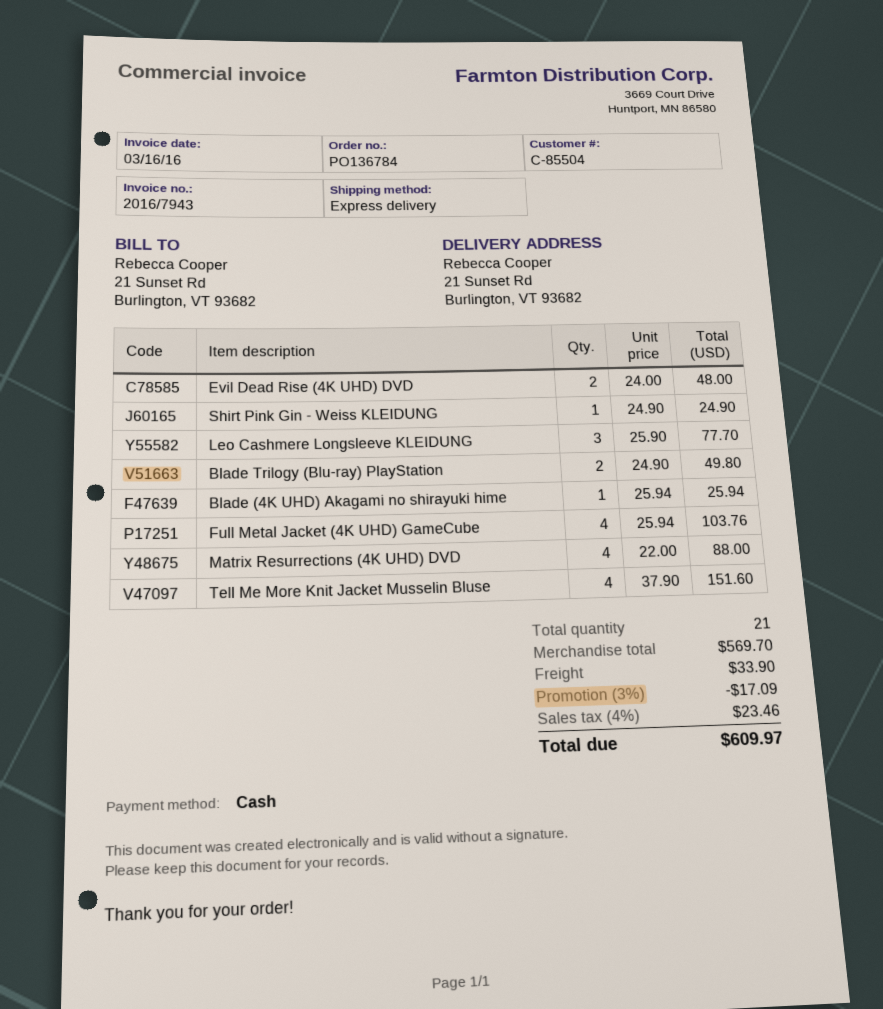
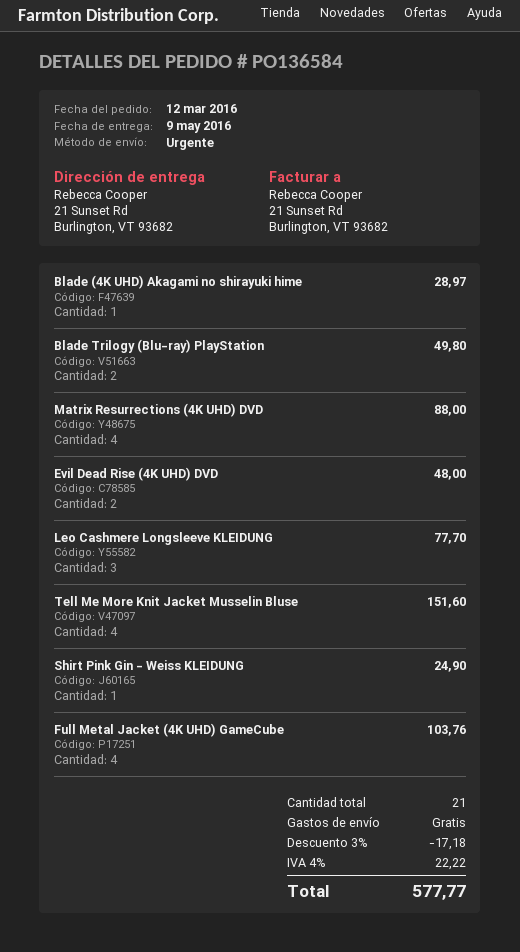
order number: PO136784 -> PO136584
Blade (4K UHD) Akagami no shirayuki hime: 1 for 25.94 -> 1 for 28.97
discount: 3% = 17.09 -> 3% = 17.18
shipping: 33.90 -> 0.00
tax: 4% = 23.46 -> 4% = 22.22
total: 609.97 -> 577.77

